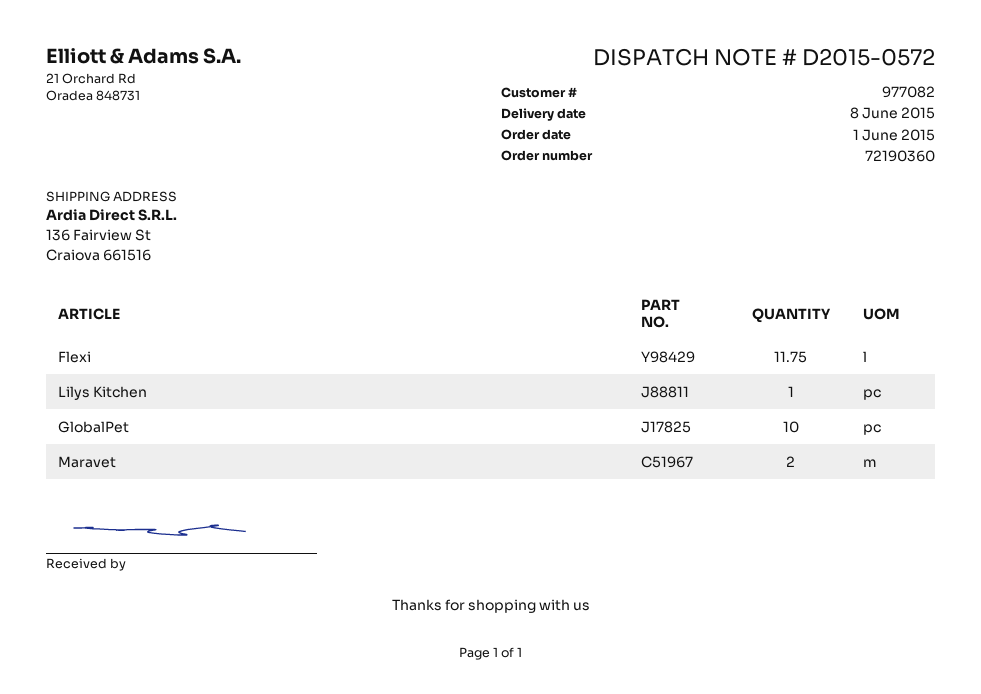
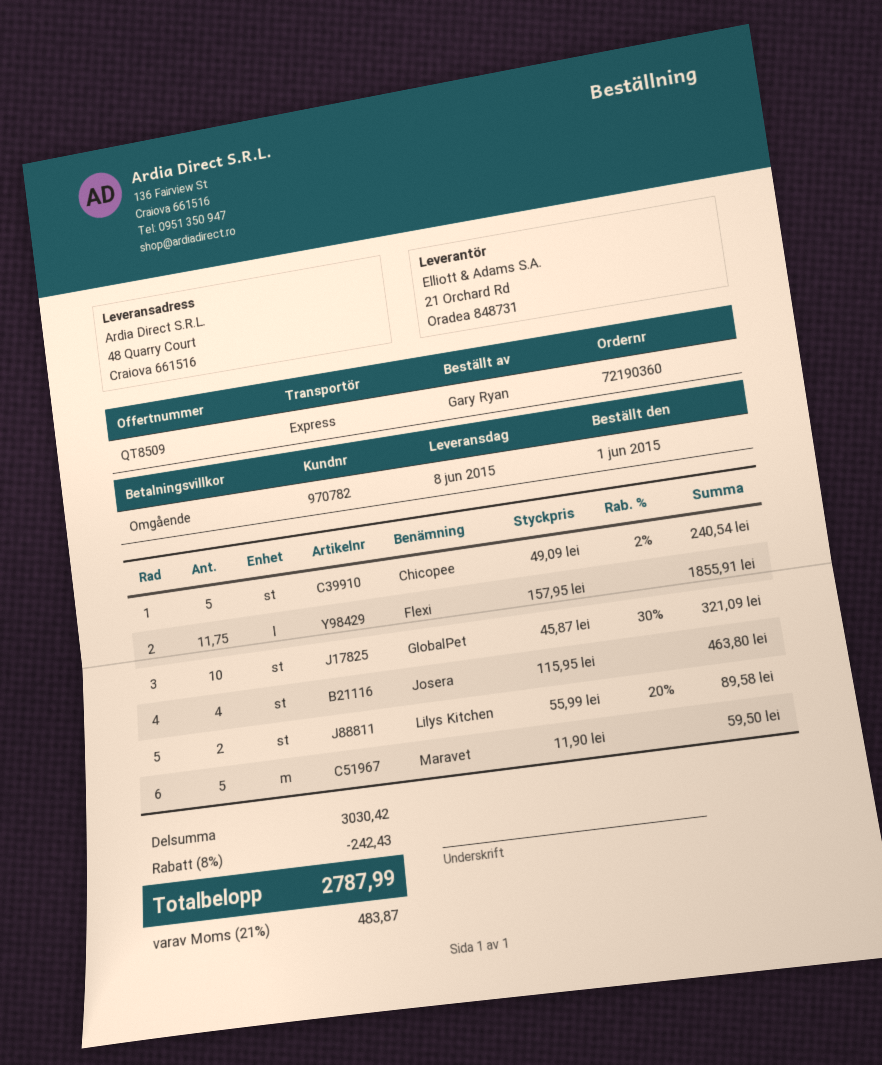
customer number: 977082 -> 970782
ship to: 136 Fairview St, Craiova 661516 -> 48 Quarry Court, Craiova 661516
Lilys Kitchen: 1 -> 2
Maravet: 2 -> 5
Chicopee: none -> 5
Josera: none -> 4

